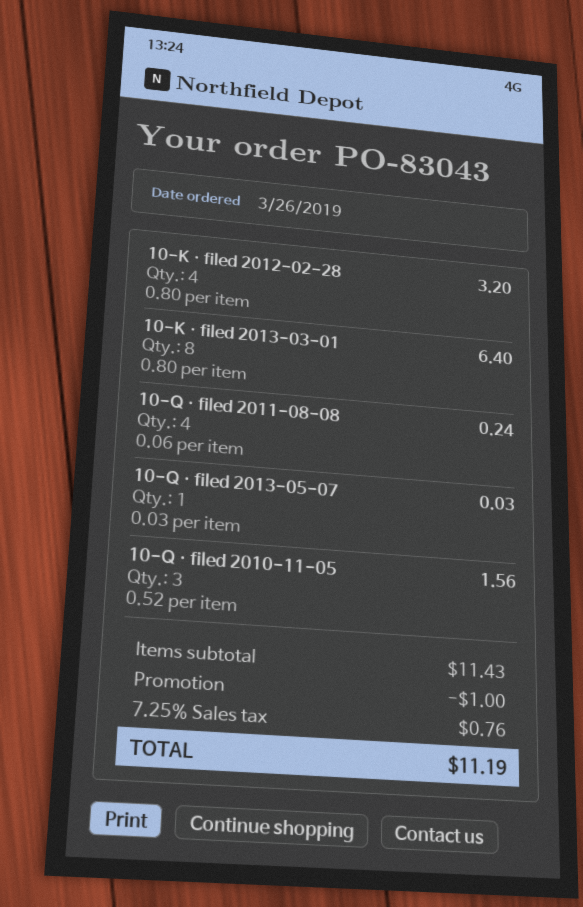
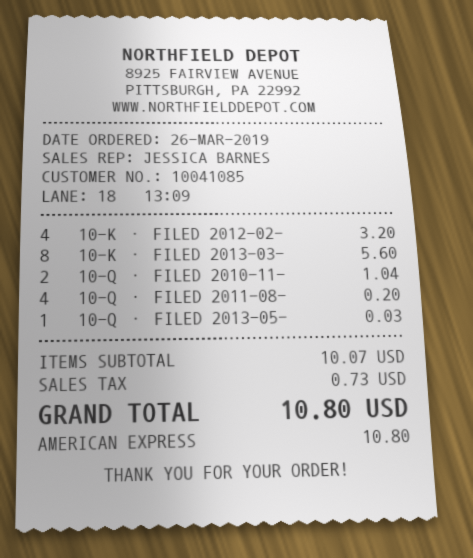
10-K · filed 2013-03-01: 8 for 6.40 -> 8 for 5.60
10-Q · filed 2011-08-08: 4 for 0.24 -> 4 for 0.20
10-Q · filed 2010-11-05: 3 for 1.56 -> 2 for 1.04
subtotal: 11.43 -> 10.07
discount: 1.00 -> none
tax: 0.76 -> 0.73
total: 11.19 -> 10.80

